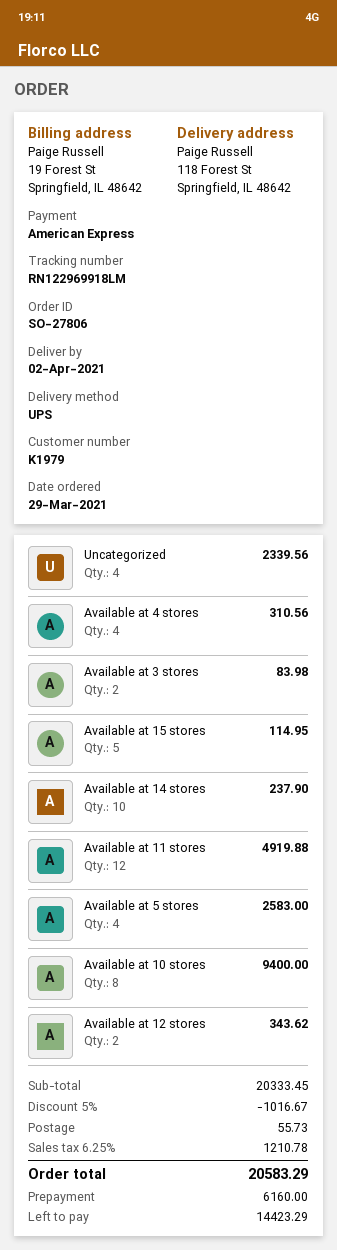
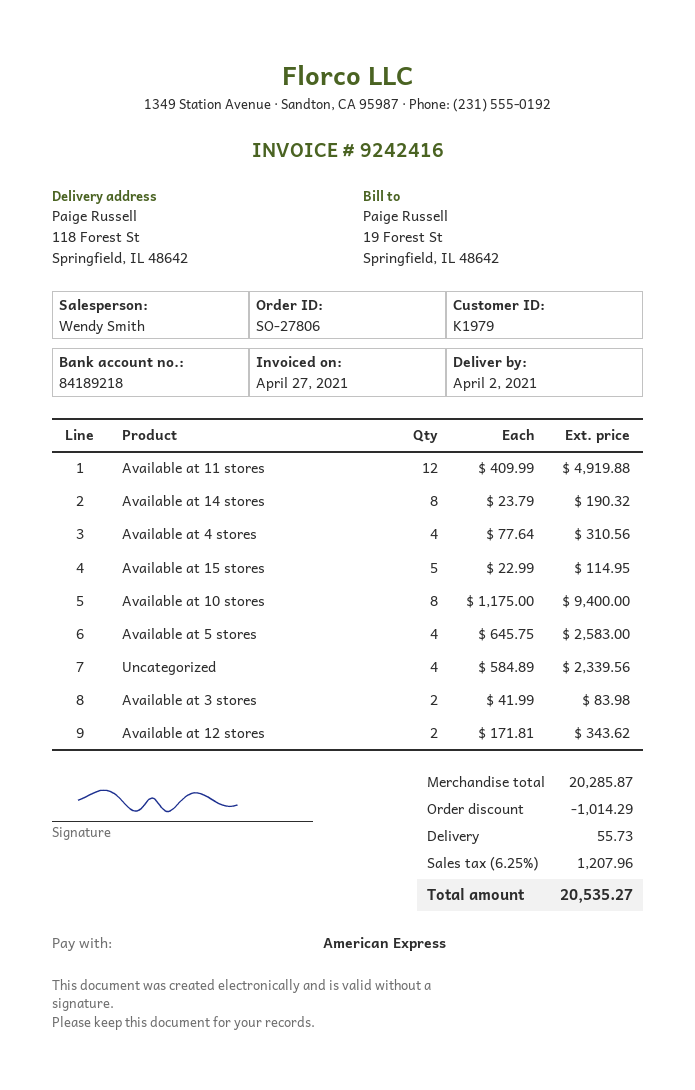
Available at 14 stores: 10 for 237.90 -> 8 for 190.32
subtotal: 20333.45 -> 20285.87
discount: 1016.67 -> 1014.29
tax: 6.25% = 1210.78 -> 6.25% = 1207.96
total: 20583.29 -> 20535.27

